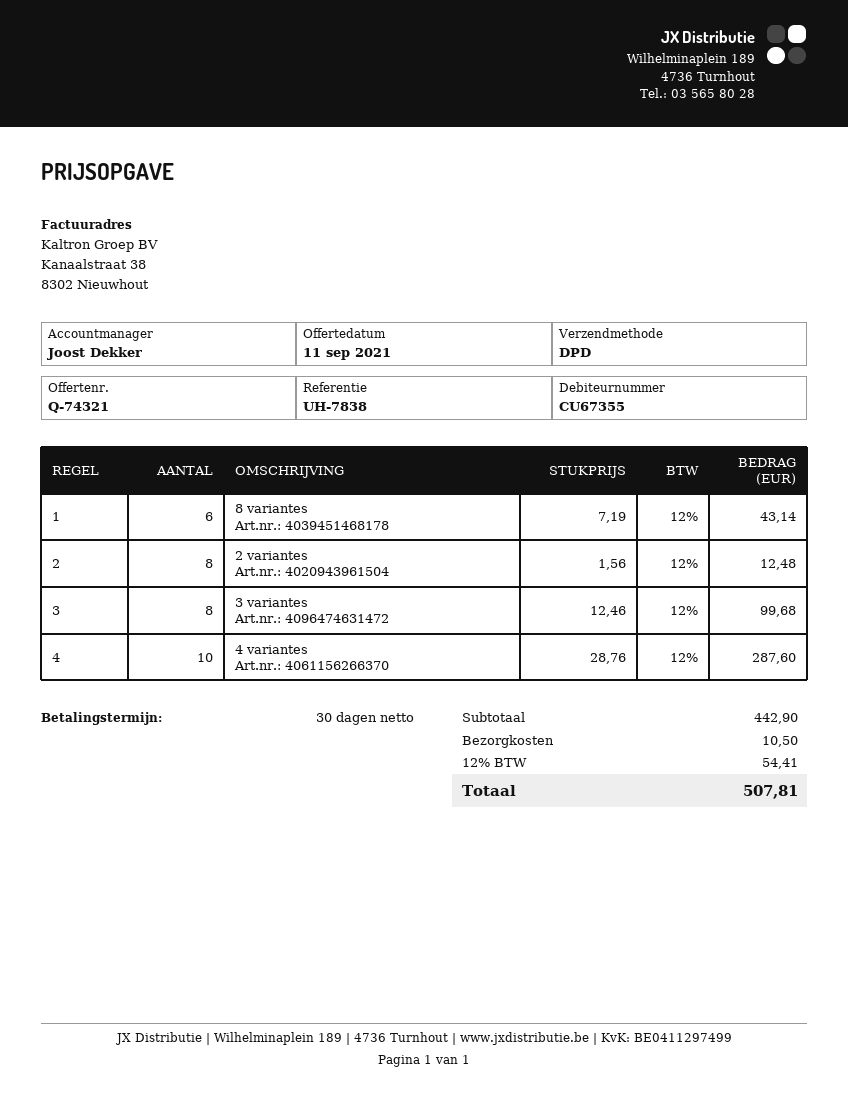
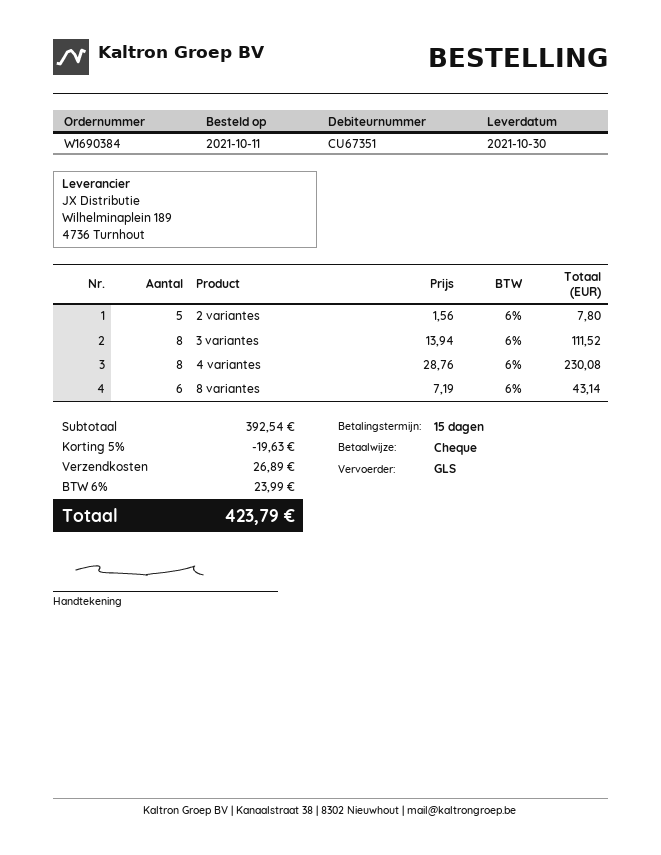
payment terms: 30 days -> 15 days
customer number: CU67355 -> CU67351
shipping method: DPD -> GLS
2 variantes: 8 x 1.56 = 12.48 -> 5 x 1.56 = 7.80
3 variantes: 8 x 12.46 = 99.68 -> 8 x 13.94 = 111.52
4 variantes: 10 x 28.76 = 287.60 -> 8 x 28.76 = 230.08
subtotal: 442.90 -> 392.54
discount: none -> 5% = 19.63
shipping: 10.50 -> 26.89
tax: 12% = 54.41 -> 6% = 23.99
total: 507.81 -> 423.79

